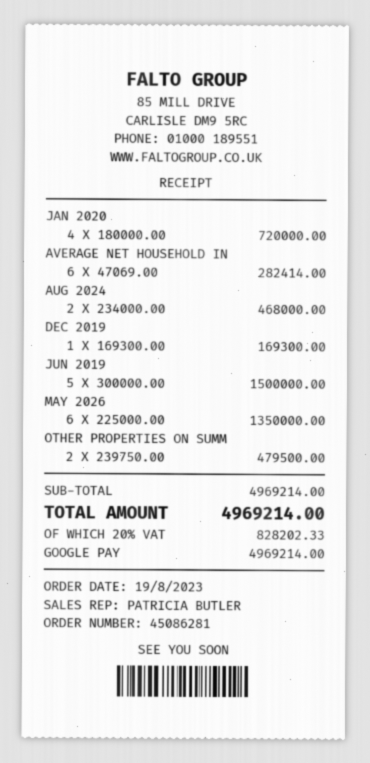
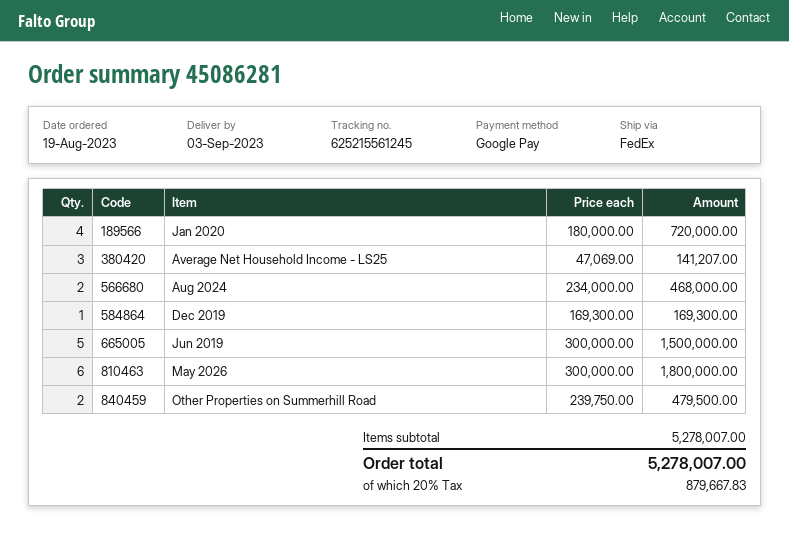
AVERAGE NET HOUSEHOLD IN: 6 x 47069.00 = 282414.00 -> 3 x 47069.00 = 141207.00
MAY 2026: 6 x 225000.00 = 1350000.00 -> 6 x 300000.00 = 1800000.00
subtotal: 4969214.00 -> 5278007.00
tax: 20% = 828202.33 -> 20% = 879667.83
total: 4969214.00 -> 5278007.00

